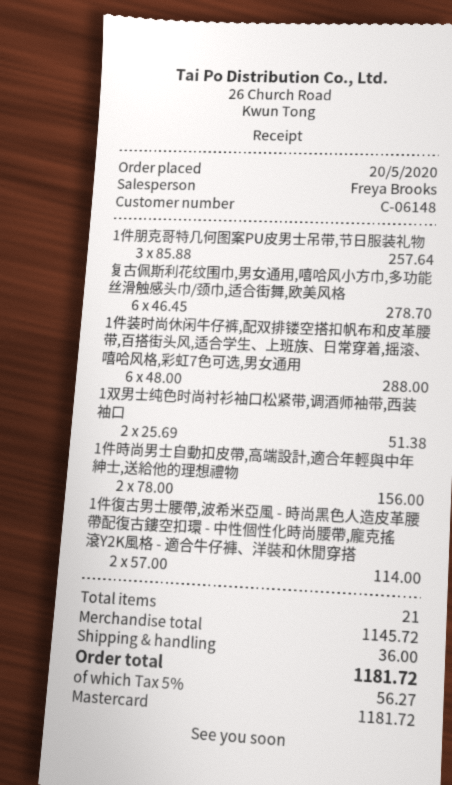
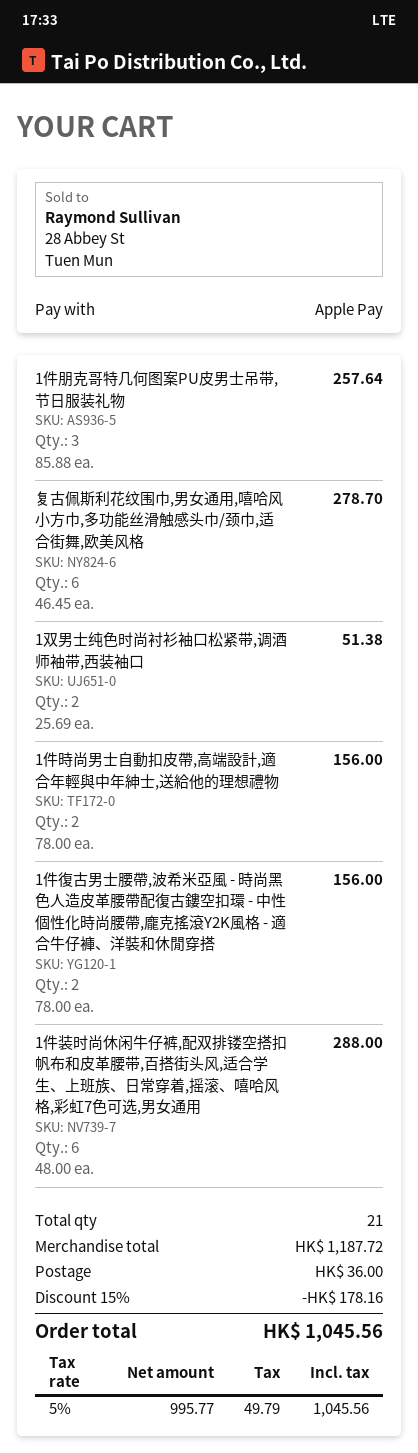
payment method: Mastercard -> Apple Pay
1件復古男士腰帶,波希米亞風 - 時尚黑色人造皮革腰帶配復古鏤空扣環 - 中性個性化時尚腰帶,龐克搖滾Y2K風格 - 適合牛仔褲、洋裝和休閒穿搭: 2 x 57.00 = 114.00 -> 2 x 78.00 = 156.00
subtotal: 1145.72 -> 1187.72
discount: none -> 15% = 178.16
tax: 5% = 56.27 -> 5% = 49.79
total: 1181.72 -> 1045.56

